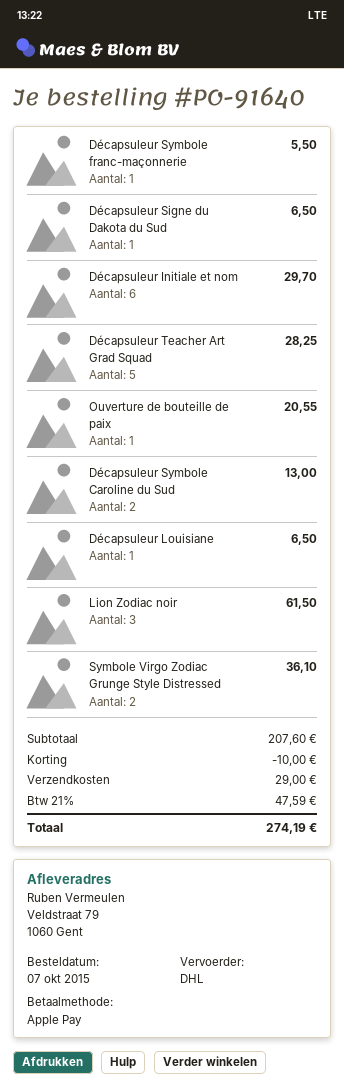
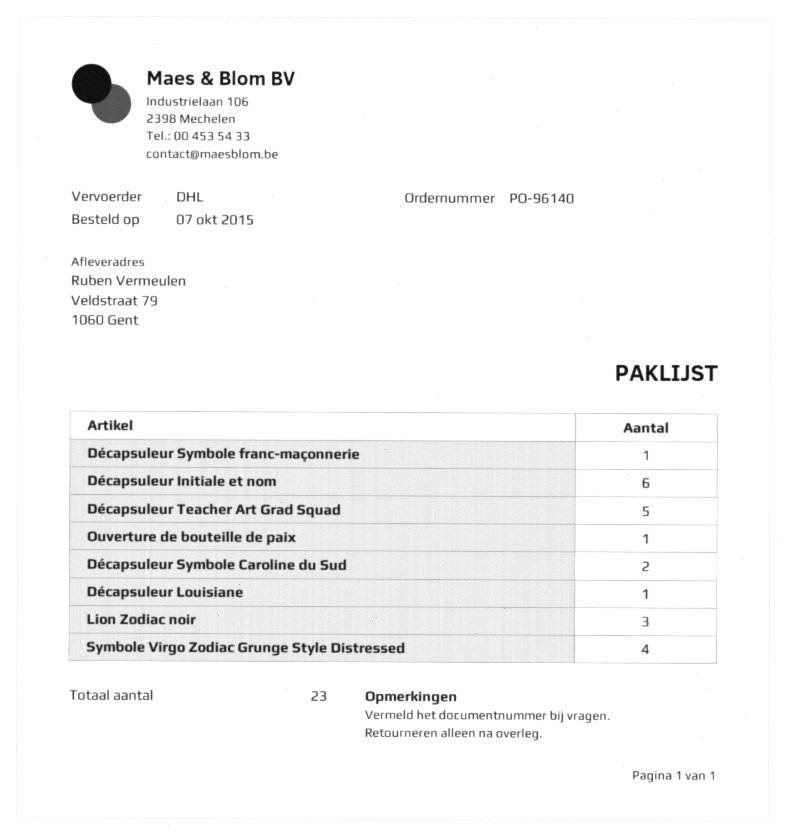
order number: PO-91640 -> PO-96140
Décapsuleur Signe du Dakota du Sud: 1 -> none
Symbole Virgo Zodiac Grunge Style Distressed: 2 -> 4

